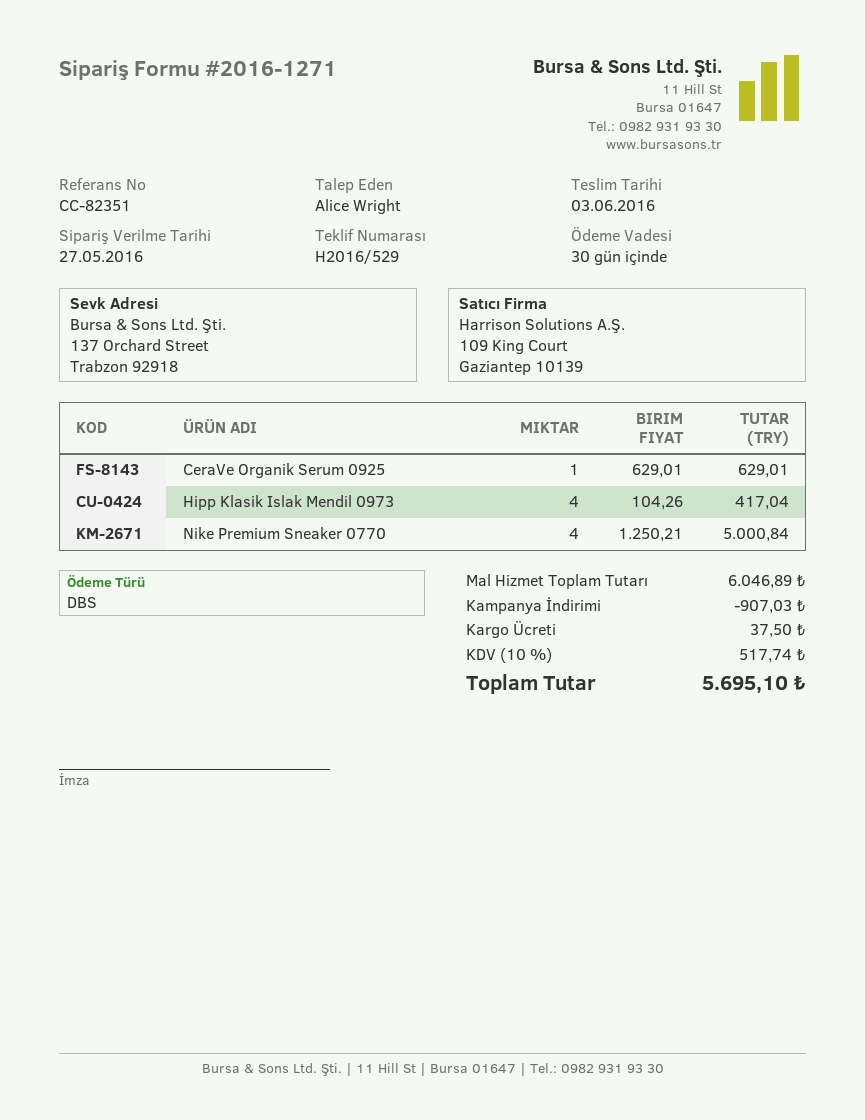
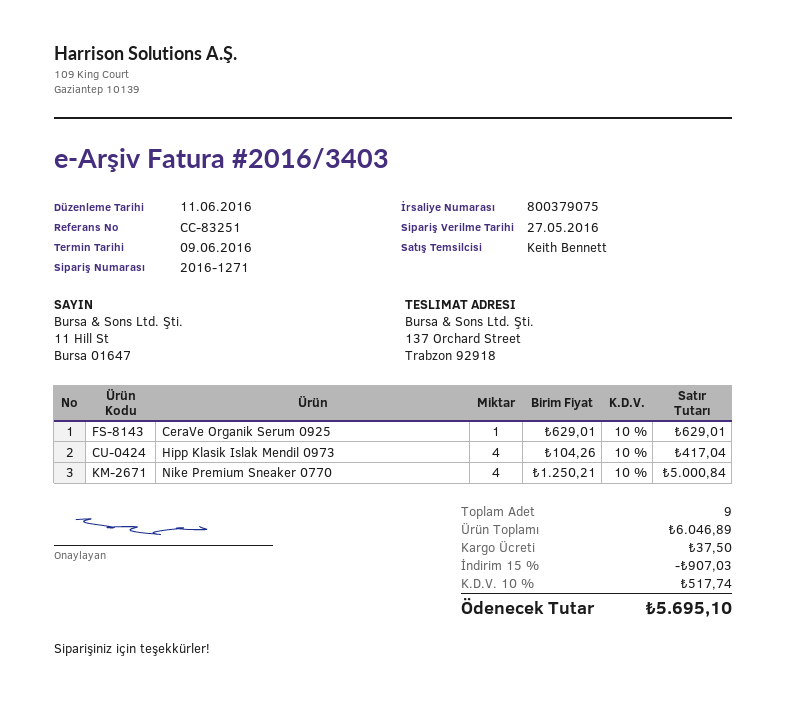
delivery date: 2016-06-03 -> 2016-06-09
reference: CC-82351 -> CC-83251

